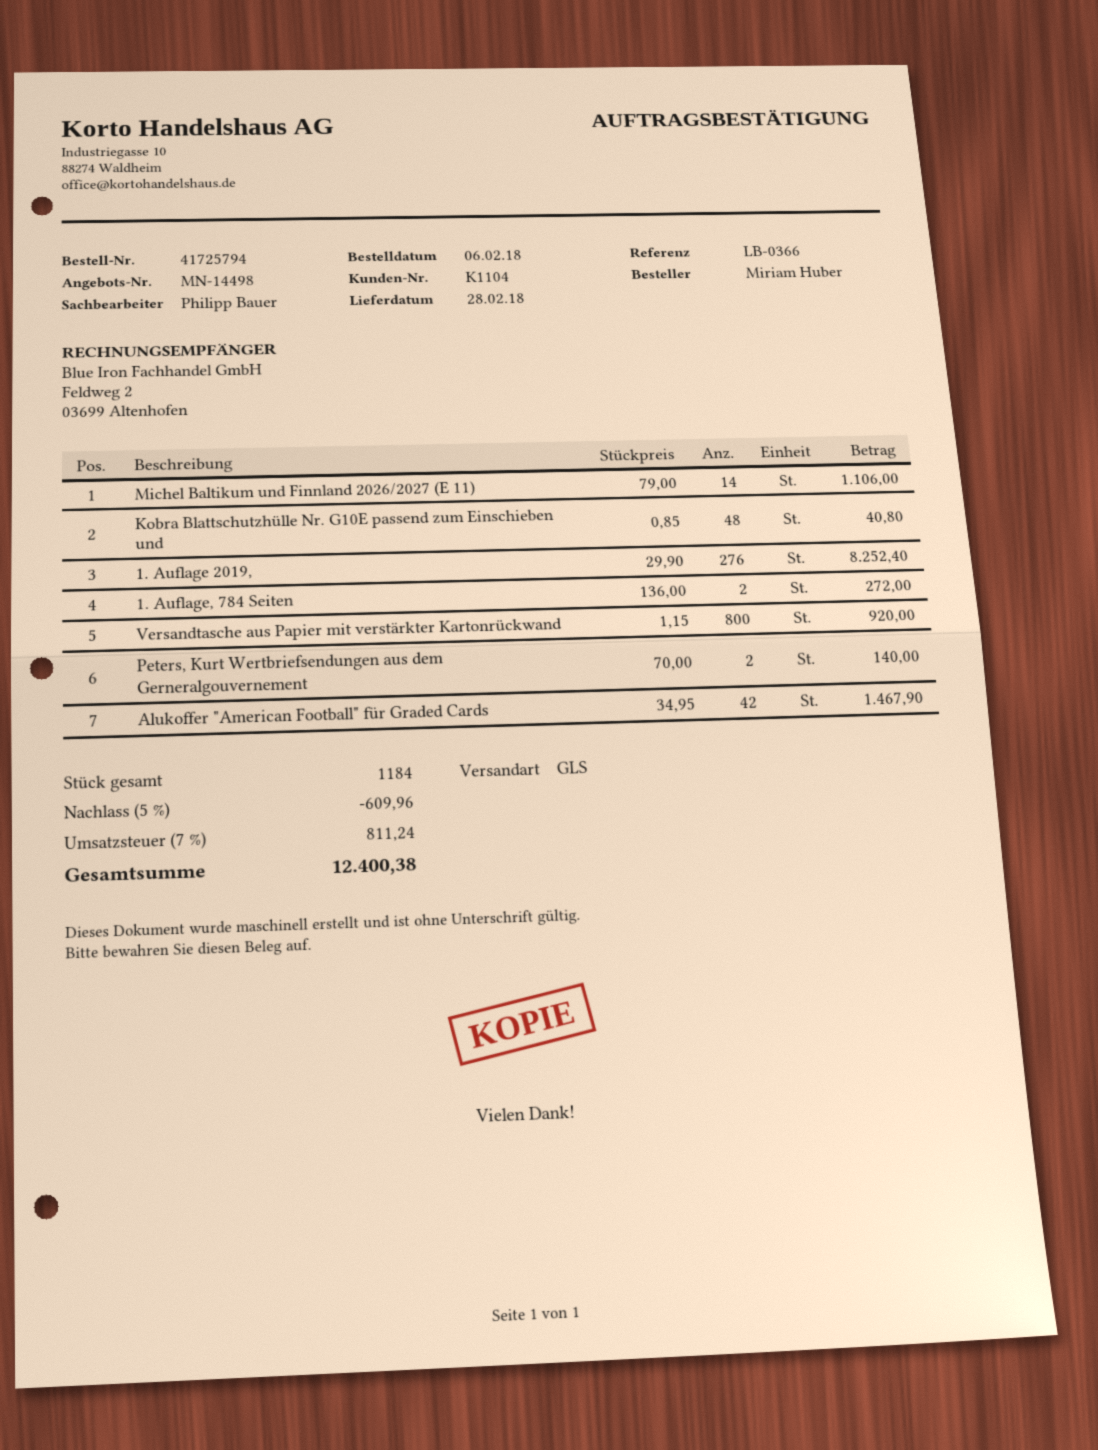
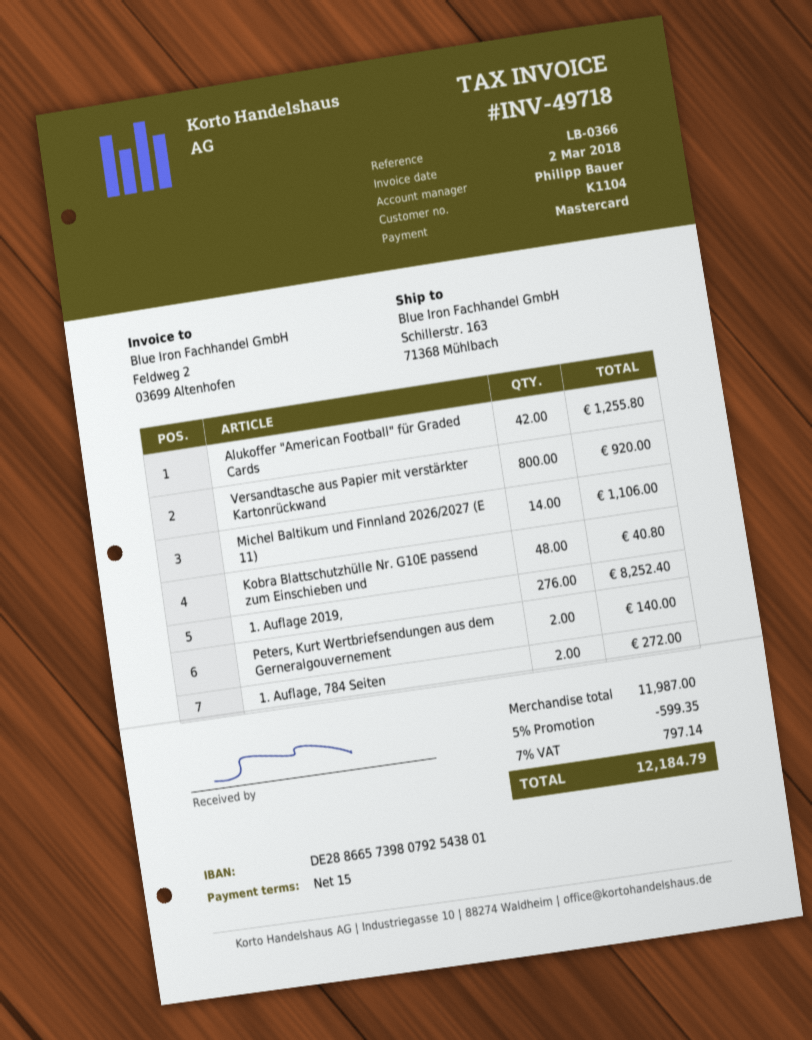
Alukoffer "American Football" für Graded Cards: 42 for 1467.90 -> 42 for 1255.80
discount: 5% = 609.96 -> 5% = 599.35
tax: 7% = 811.24 -> 7% = 797.14
total: 12400.38 -> 12184.79

